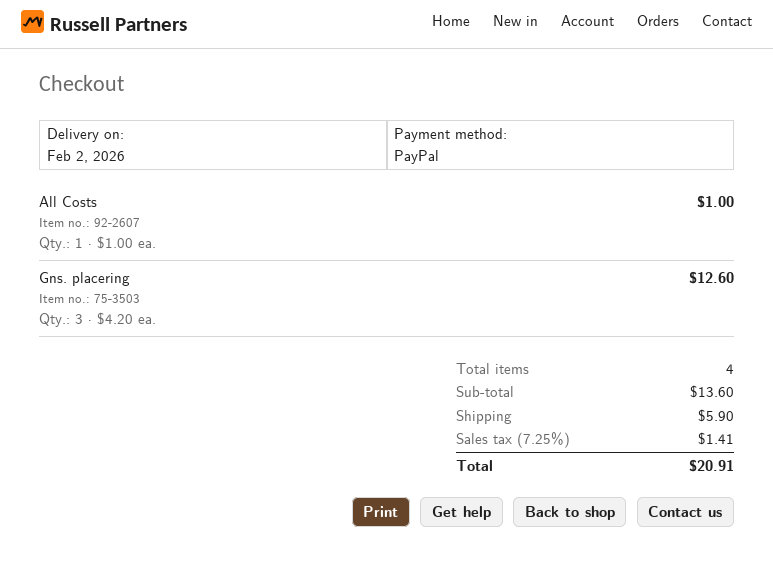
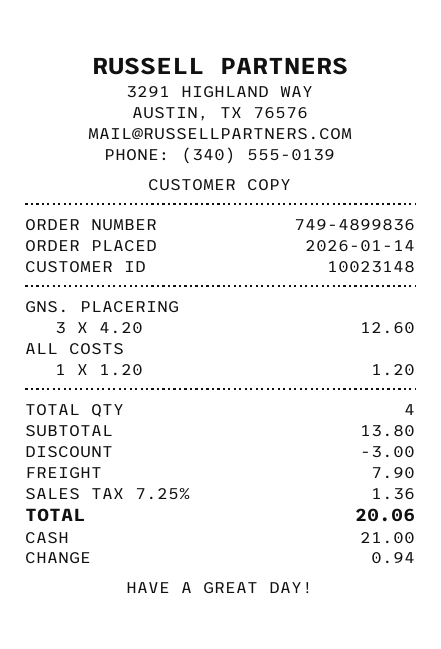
payment method: PayPal -> cash
All Costs: 1 x 1.00 = 1.00 -> 1 x 1.20 = 1.20
subtotal: 13.60 -> 13.80
discount: none -> 3.00
shipping: 5.90 -> 7.90
tax: 7.25% = 1.41 -> 7.25% = 1.36
total: 20.91 -> 20.06

